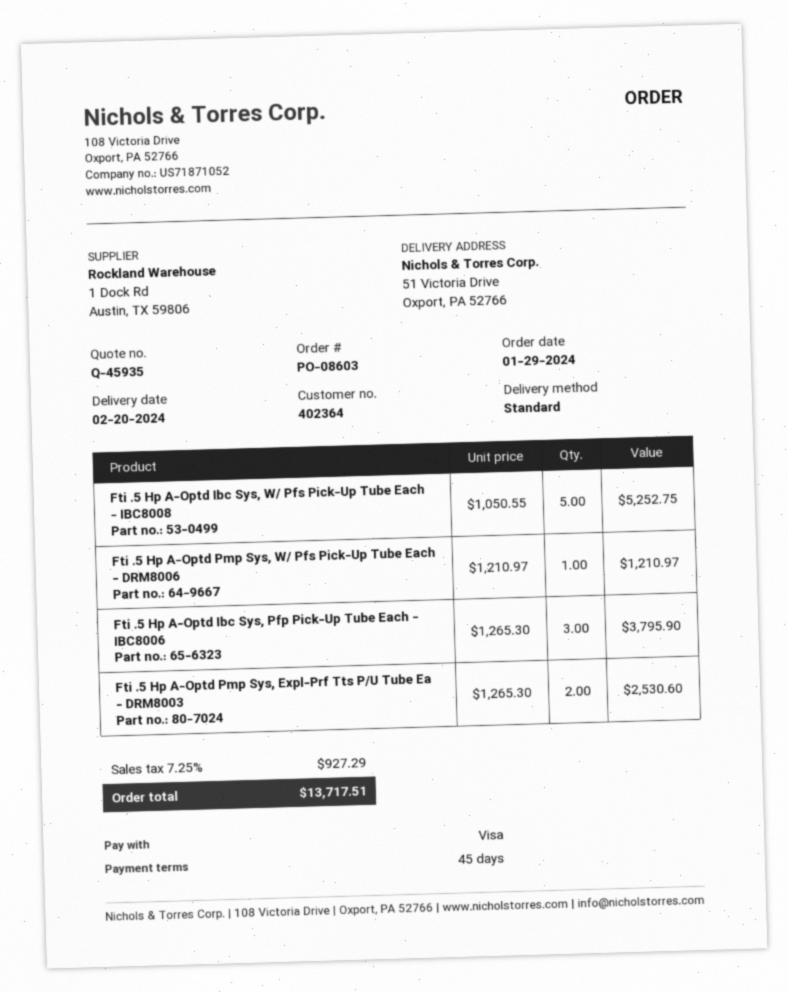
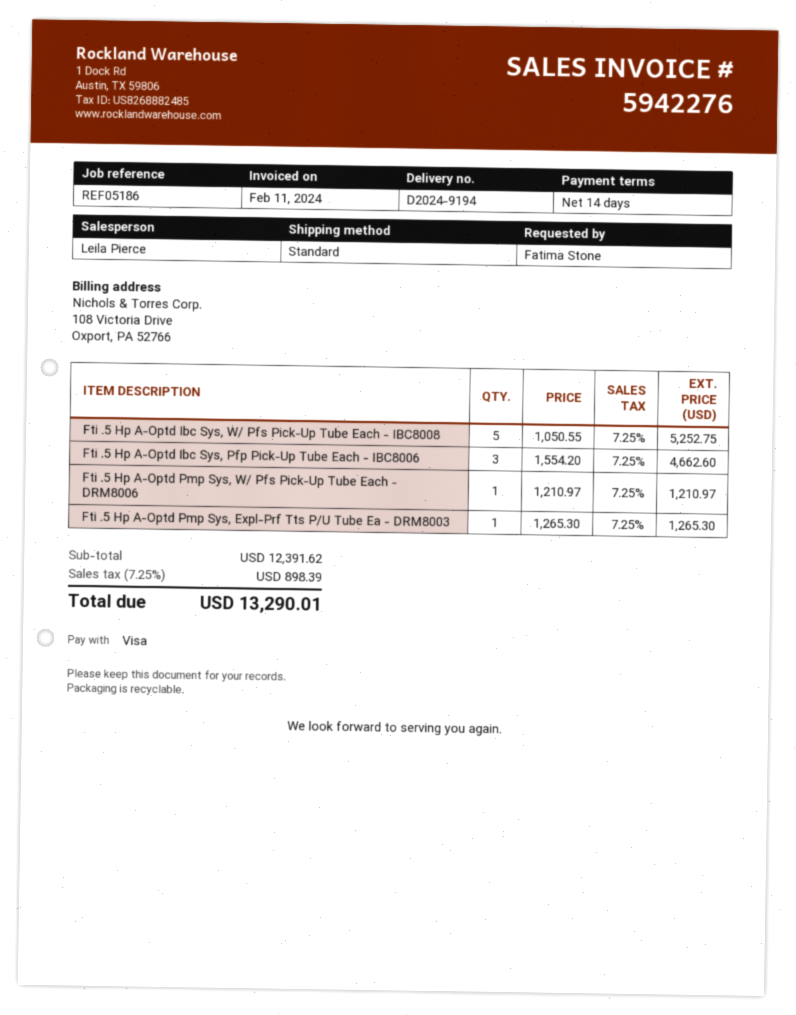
payment terms: 45 days -> 14 days
Fti .5 Hp A-Optd Ibc Sys, Pfp Pick-Up Tube Each - IBC8006: 3 x 1265.30 = 3795.90 -> 3 x 1554.20 = 4662.60
Fti .5 Hp A-Optd Pmp Sys, Expl-Prf Tts P/U Tube Ea - DRM8003: 2 x 1265.30 = 2530.60 -> 1 x 1265.30 = 1265.30
tax: 7.25% = 927.29 -> 7.25% = 898.39
total: 13717.51 -> 13290.01

